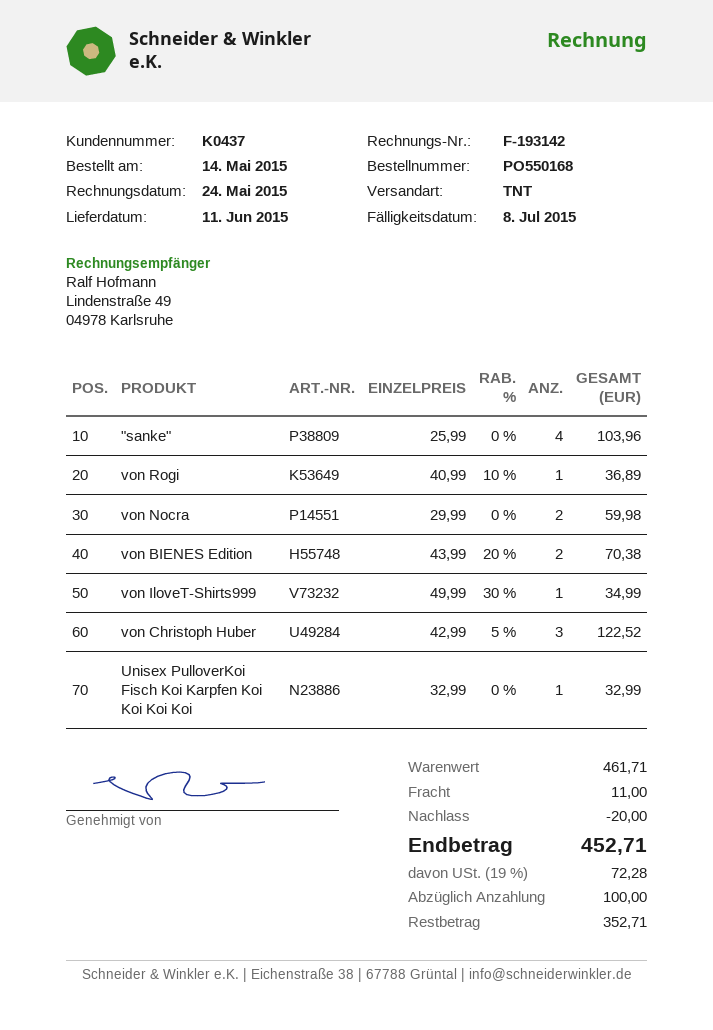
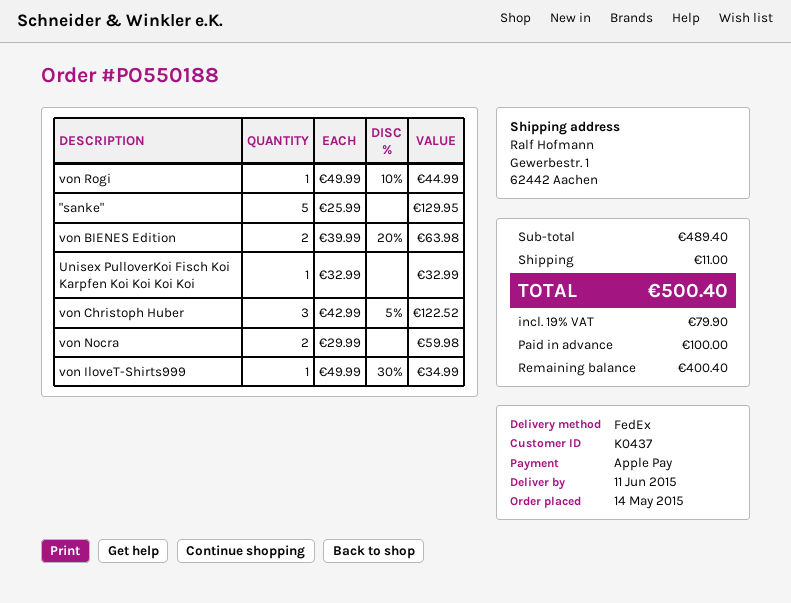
order number: PO550168 -> PO550188
shipping method: TNT -> FedEx
"sanke": 4 x 25.99 = 103.96 -> 5 x 25.99 = 129.95
von Rogi: 1 x 40.99 - 10% = 36.89 -> 1 x 49.99 - 10% = 44.99
von BIENES Edition: 2 x 43.99 - 20% = 70.38 -> 2 x 39.99 - 20% = 63.98
subtotal: 461.71 -> 489.40
discount: 20.00 -> none
tax: 19% = 72.28 -> 19% = 79.90
total: 452.71 -> 500.40
balance: 352.71 -> 400.40

